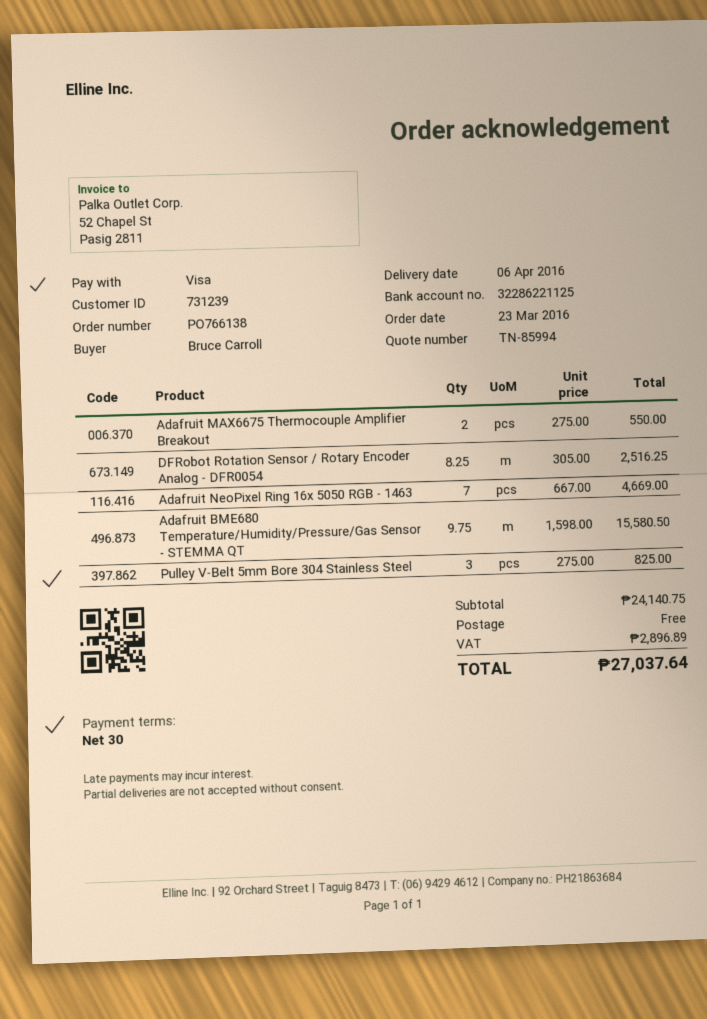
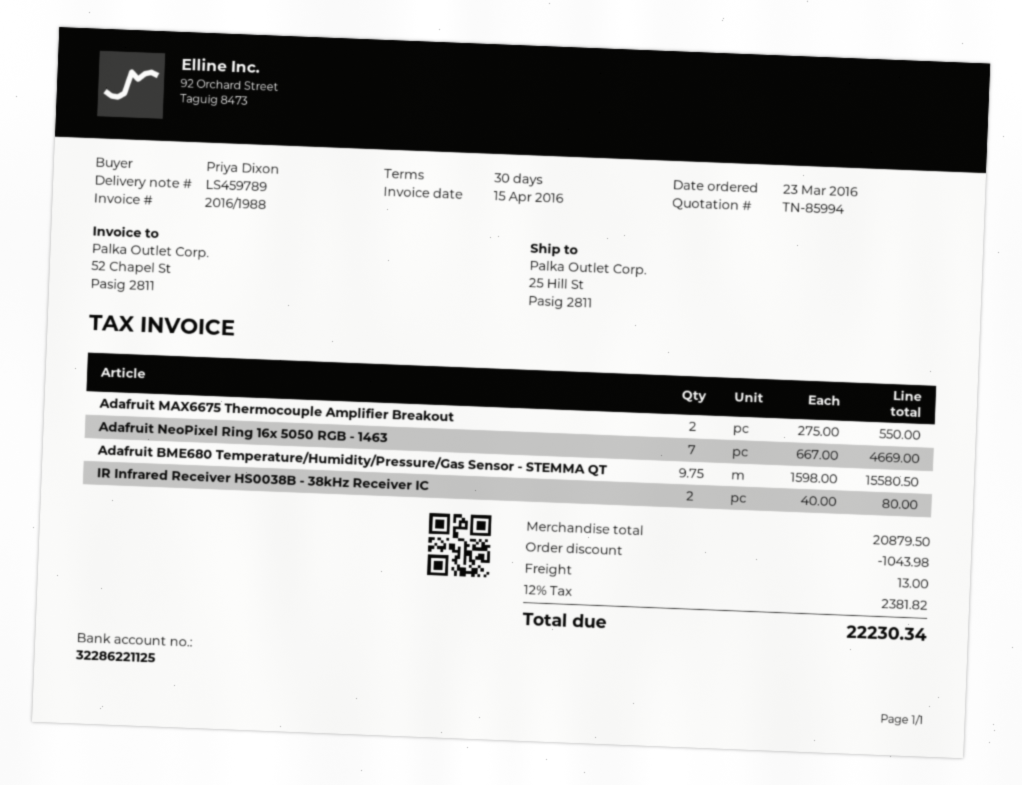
ordered by: Bruce Carroll -> Priya Dixon
DFRobot Rotation Sensor / Rotary Encoder Analog - DFR0054: 8.25 x 305.00 = 2516.25 -> none
Pulley V-Belt 5mm Bore 304 Stainless Steel: 3 x 275.00 = 825.00 -> none
IR Infrared Receiver HS0038B - 38kHz Receiver IC: none -> 2 x 40.00 = 80.00
subtotal: 24140.75 -> 20879.50
discount: none -> 1043.98
shipping: 0.00 -> 13.00
tax: 2896.89 -> 2381.82
total: 27037.64 -> 22230.34

